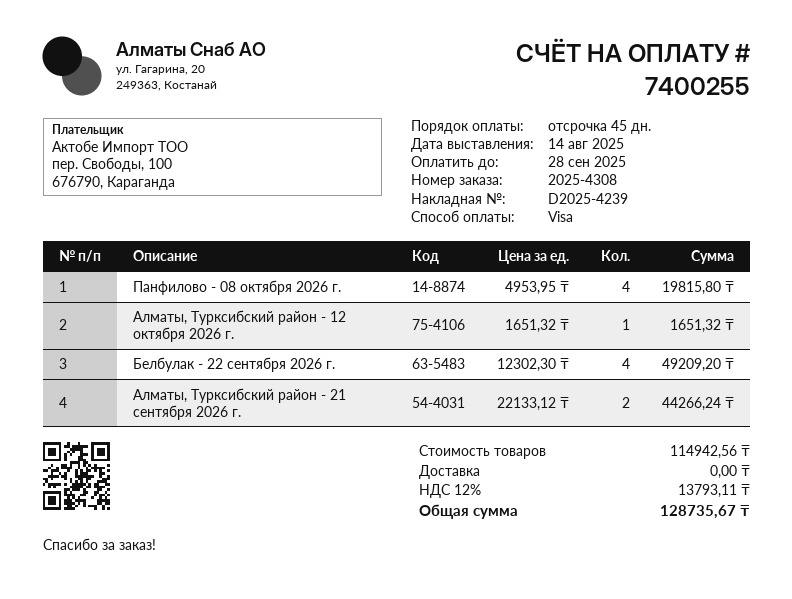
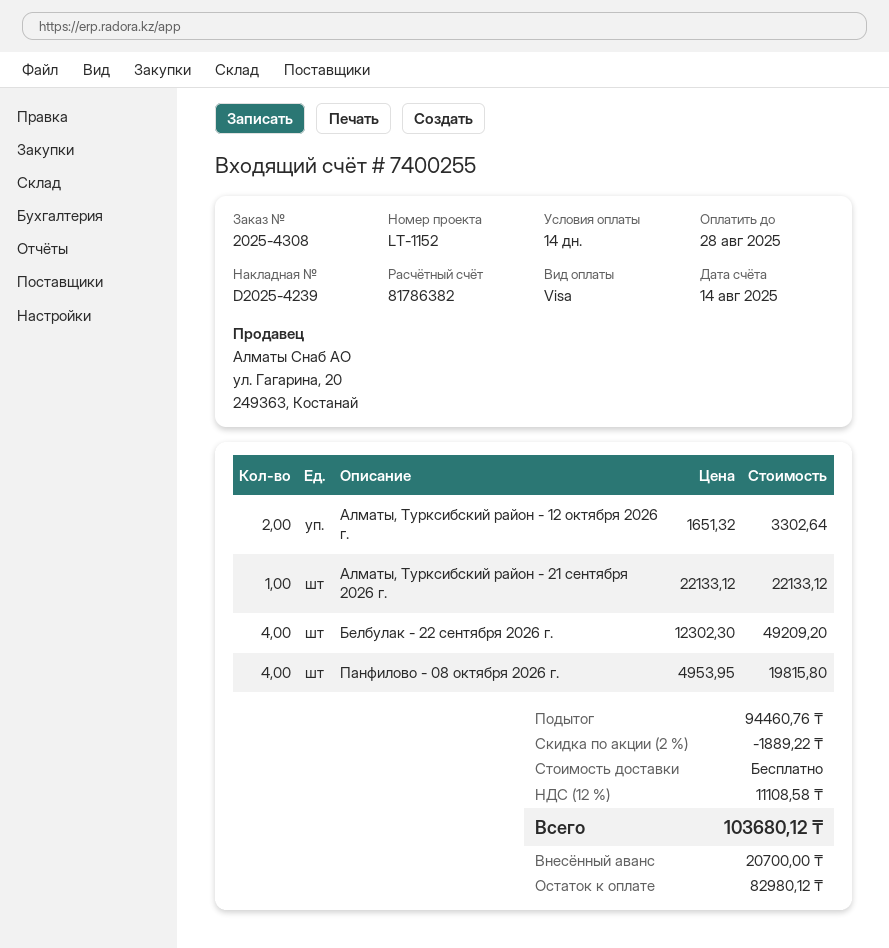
payment terms: 45 days -> 14 days
due date: 2025-09-28 -> 2025-08-28
Алматы, Турксибский район - 12 октября 2026 г.: 1 x 1651.32 = 1651.32 -> 2 x 1651.32 = 3302.64
Алматы, Турксибский район - 21 сентября 2026 г.: 2 x 22133.12 = 44266.24 -> 1 x 22133.12 = 22133.12
subtotal: 114942.56 -> 94460.76
discount: none -> 2% = 1889.22
tax: 12% = 13793.11 -> 12% = 11108.58
total: 128735.67 -> 103680.12

